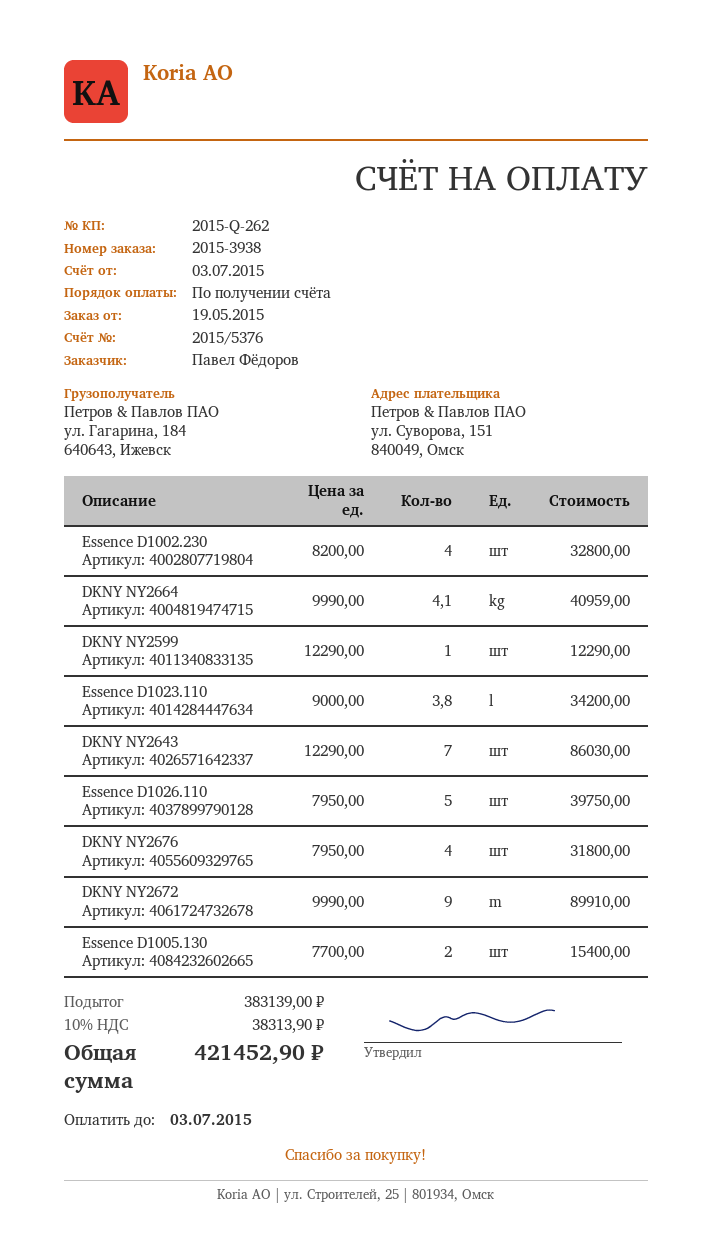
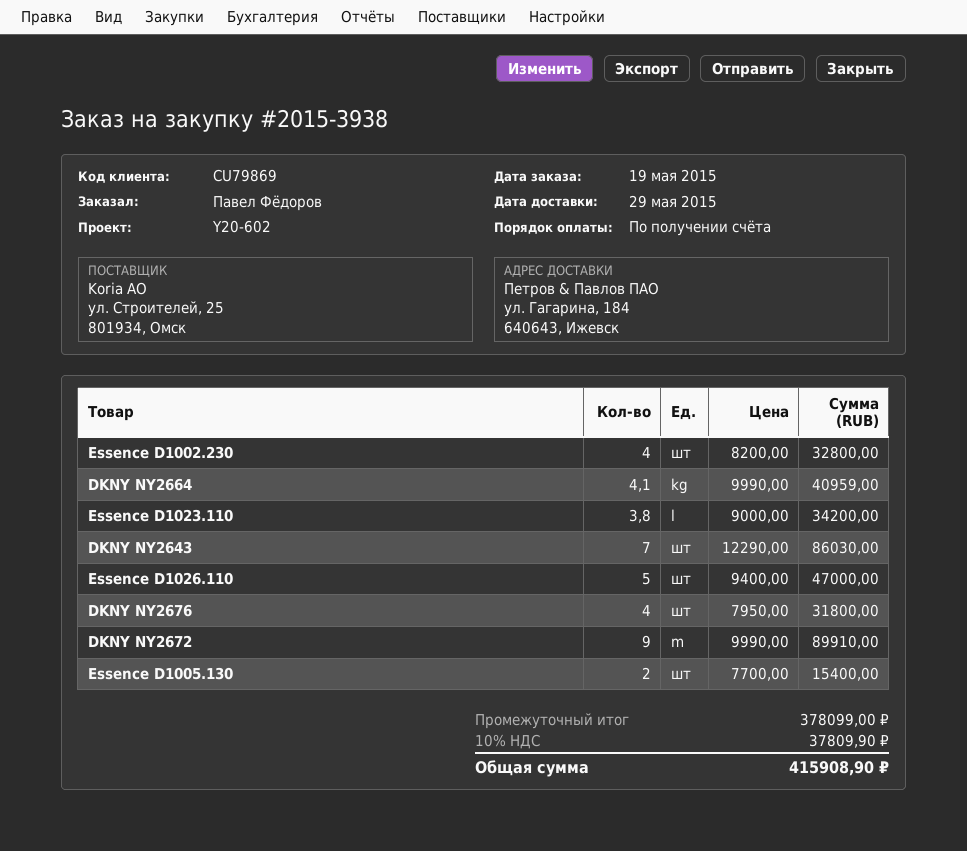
DKNY NY2599: 1 x 12290.00 = 12290.00 -> none
Essence D1026.110: 5 x 7950.00 = 39750.00 -> 5 x 9400.00 = 47000.00
subtotal: 383139.00 -> 378099.00
tax: 10% = 38313.90 -> 10% = 37809.90
total: 421452.90 -> 415908.90

